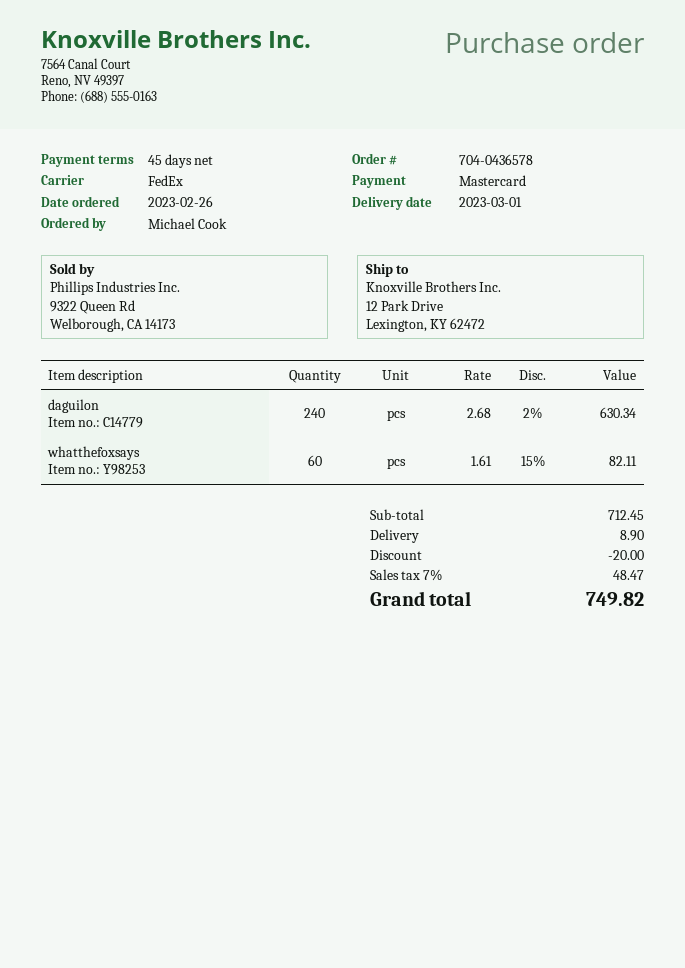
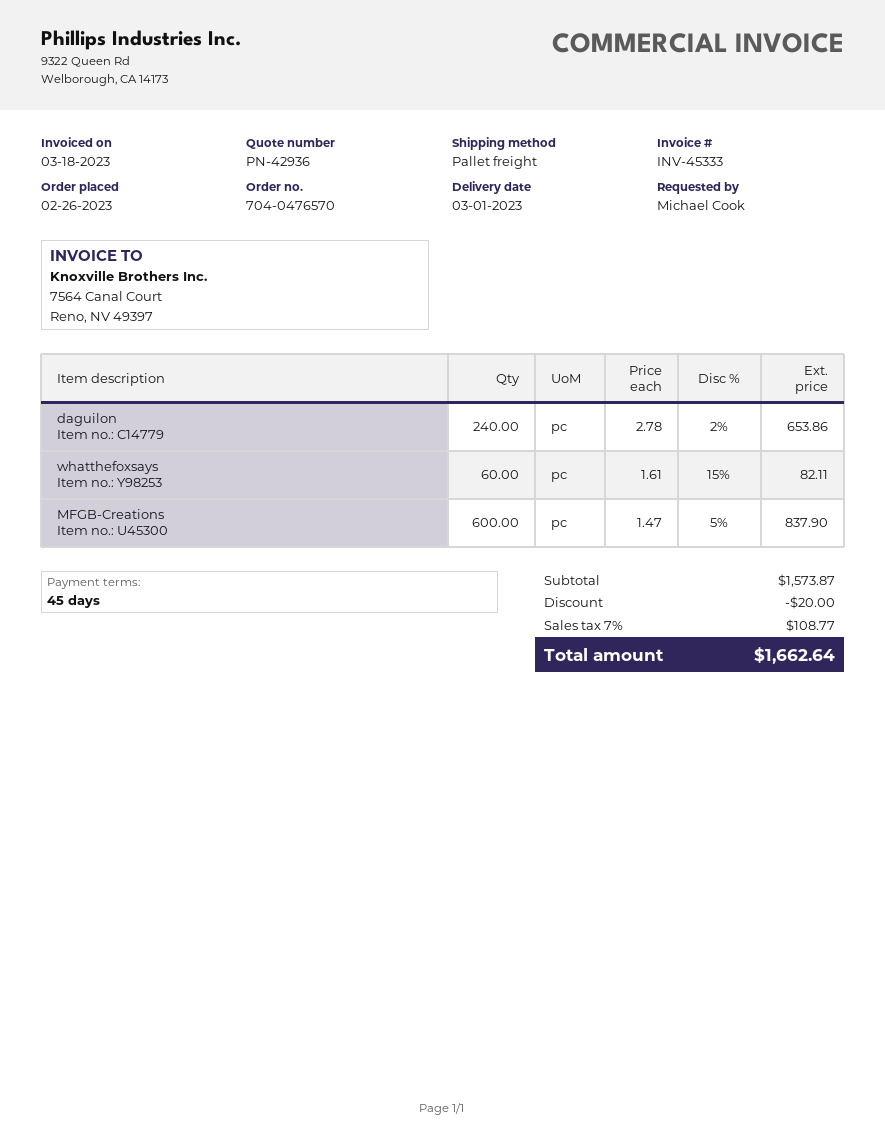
order number: 704-0436578 -> 704-0476570
shipping method: FedEx -> pallet freight
daguilon: 240 x 2.68 - 2% = 630.34 -> 240 x 2.78 - 2% = 653.86
MFGB-Creations: none -> 600 x 1.47 - 5% = 837.90
subtotal: 712.45 -> 1573.87
shipping: 8.90 -> none
tax: 7% = 48.47 -> 7% = 108.77
total: 749.82 -> 1662.64

